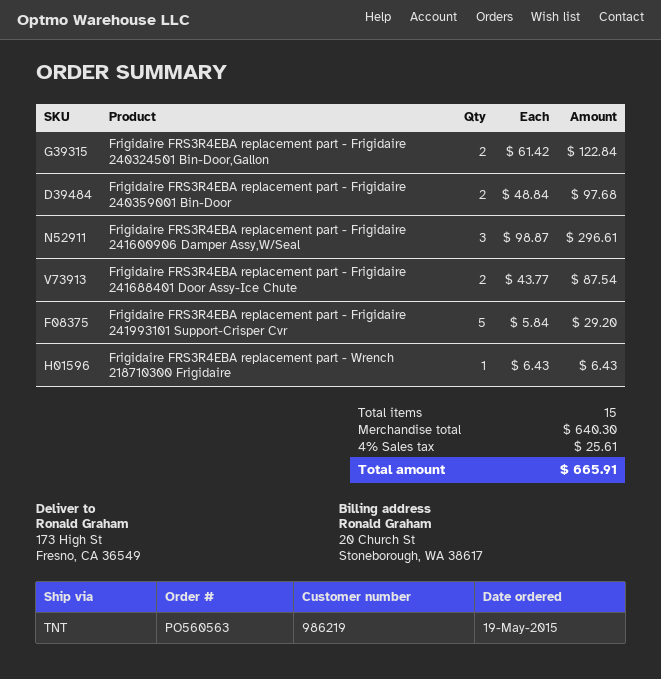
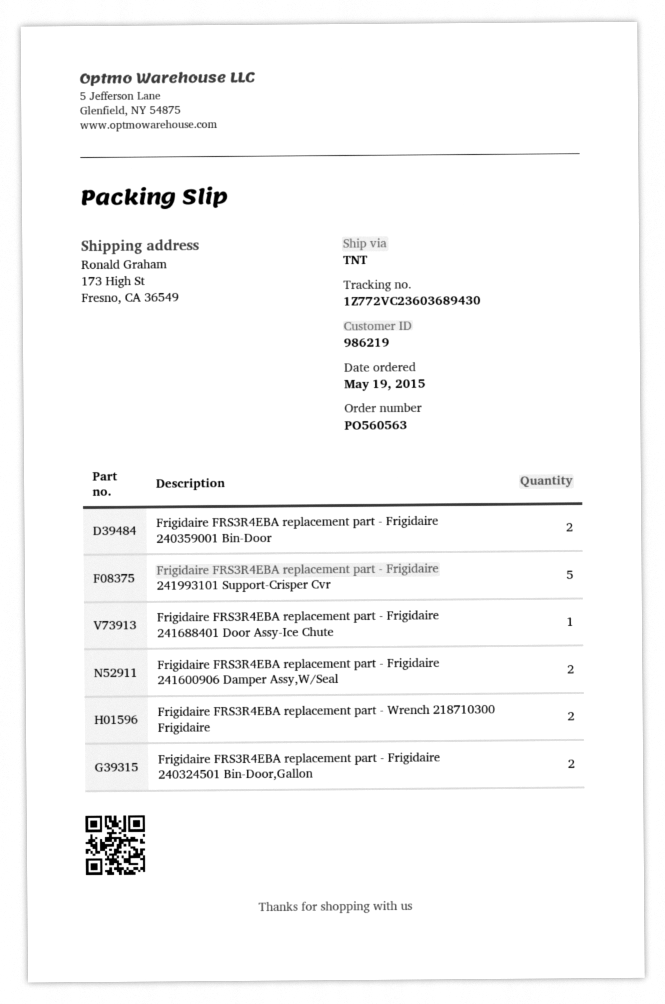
Frigidaire FRS3R4EBA replacement part - Frigidaire 241600906 Damper Assy,W/Seal: 3 -> 2
Frigidaire FRS3R4EBA replacement part - Frigidaire 241688401 Door Assy-Ice Chute: 2 -> 1
Frigidaire FRS3R4EBA replacement part - Wrench 218710300 Frigidaire: 1 -> 2

